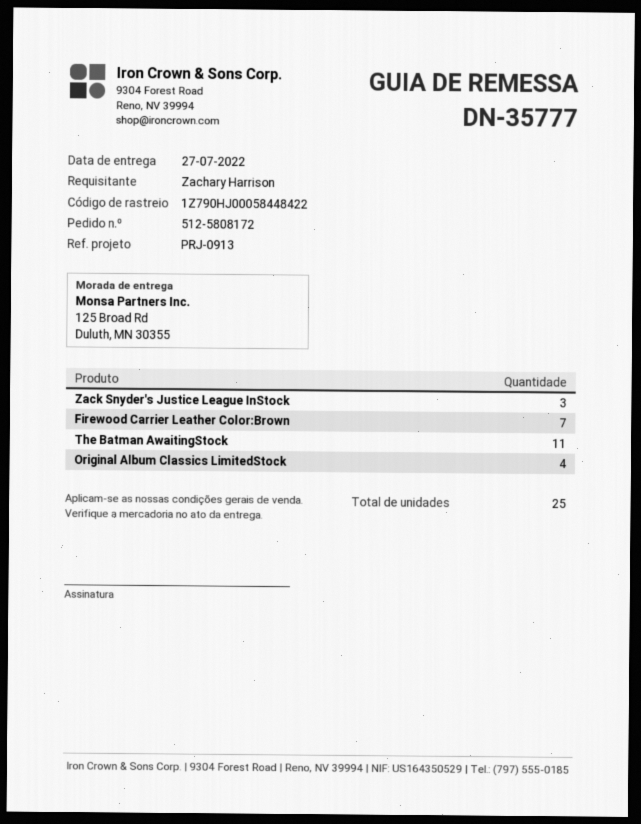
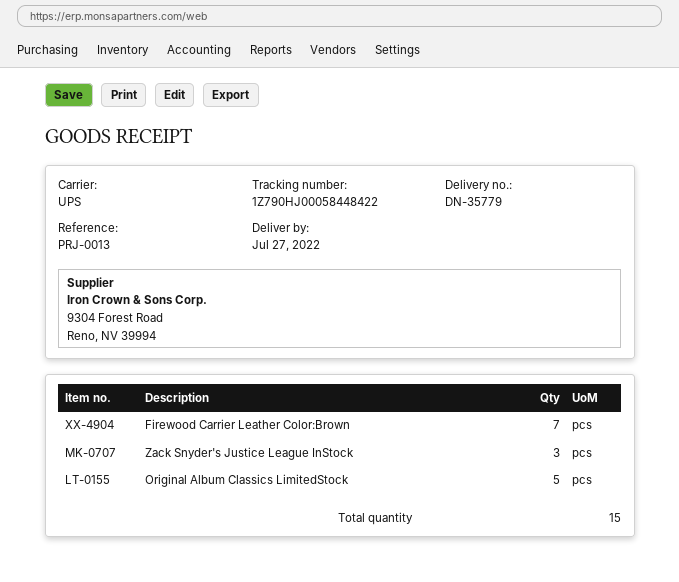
delivery note number: DN-35777 -> DN-35779
reference: PRJ-0913 -> PRJ-0013
The Batman AwaitingStock: 11 -> none
Original Album Classics LimitedStock: 4 -> 5
total quantity: 25 -> 15

